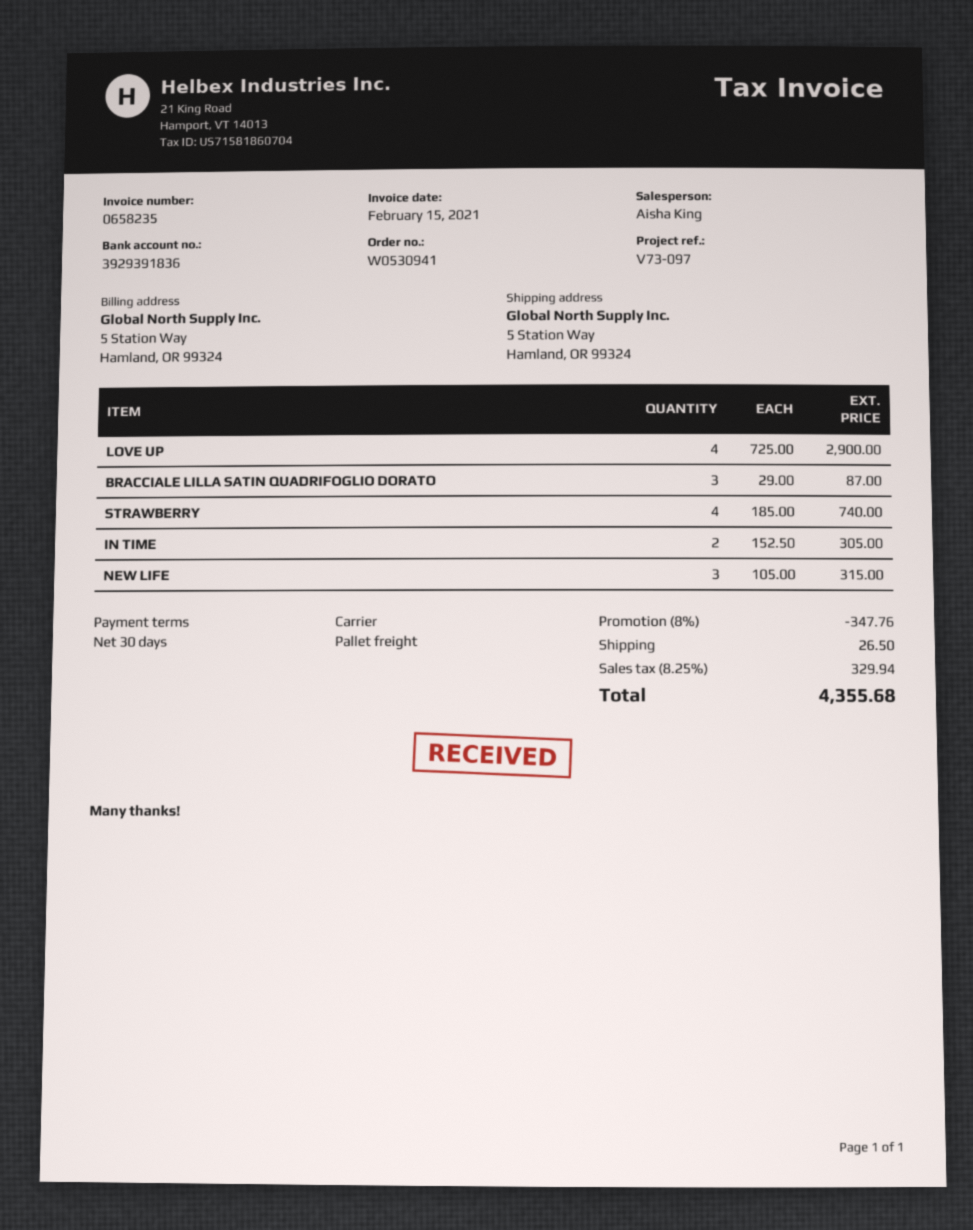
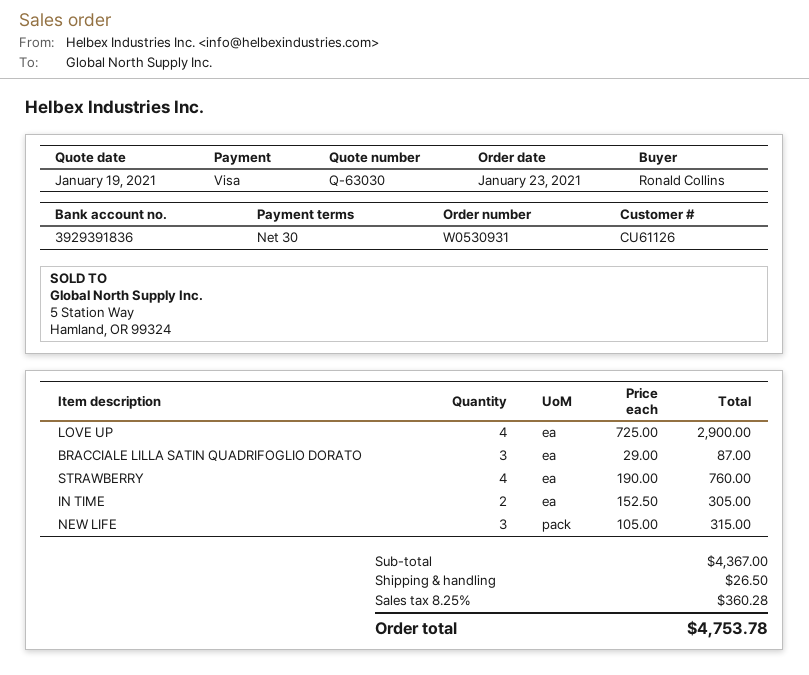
order number: W0530941 -> W0530931
STRAWBERRY: 4 x 185.00 = 740.00 -> 4 x 190.00 = 760.00
discount: 8% = 347.76 -> none
tax: 8.25% = 329.94 -> 8.25% = 360.28
total: 4355.68 -> 4753.78

